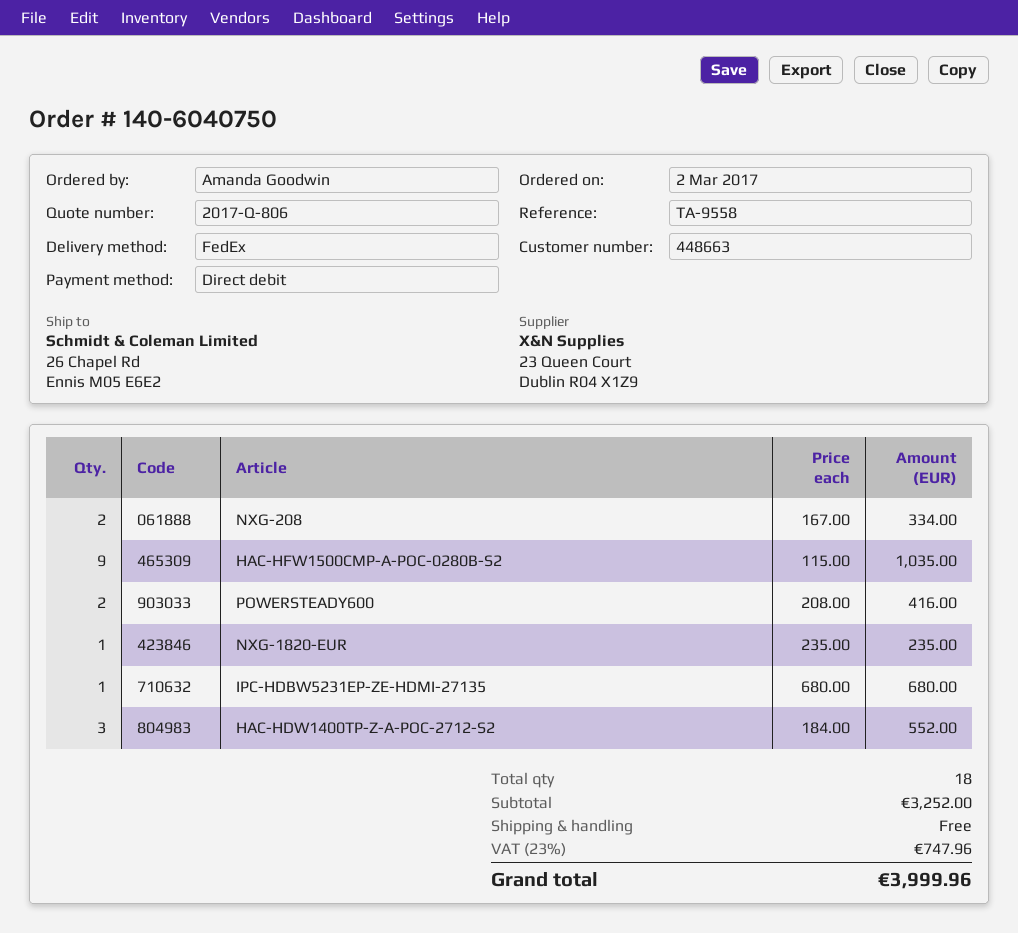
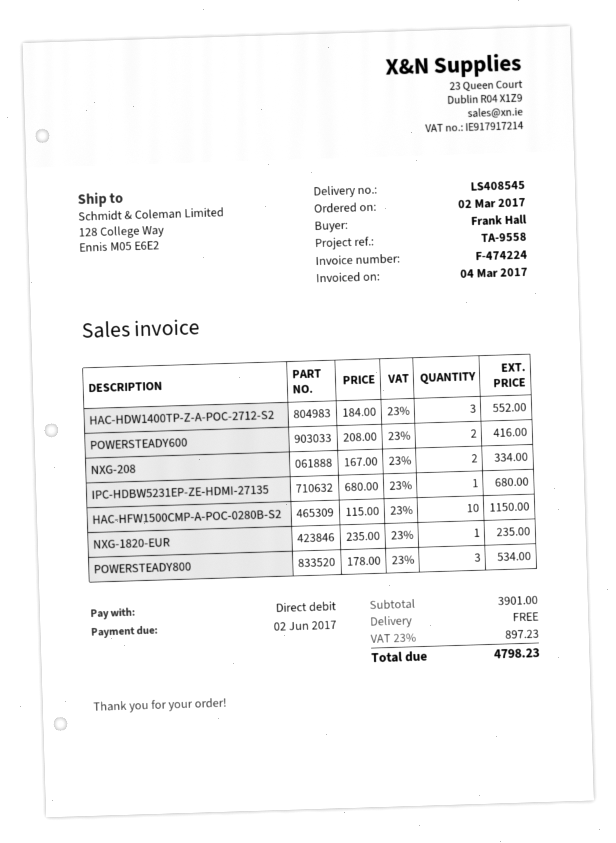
ordered by: Amanda Goodwin -> Frank Hall
ship to: 26 Chapel Rd, Ennis M05 E6E2 -> 128 College Way, Ennis M05 E6E2
HAC-HFW1500CMP-A-POC-0280B-S2: 9 x 115.00 = 1035.00 -> 10 x 115.00 = 1150.00
POWERSTEADY800: none -> 3 x 178.00 = 534.00
subtotal: 3252.00 -> 3901.00
tax: 23% = 747.96 -> 23% = 897.23
total: 3999.96 -> 4798.23

